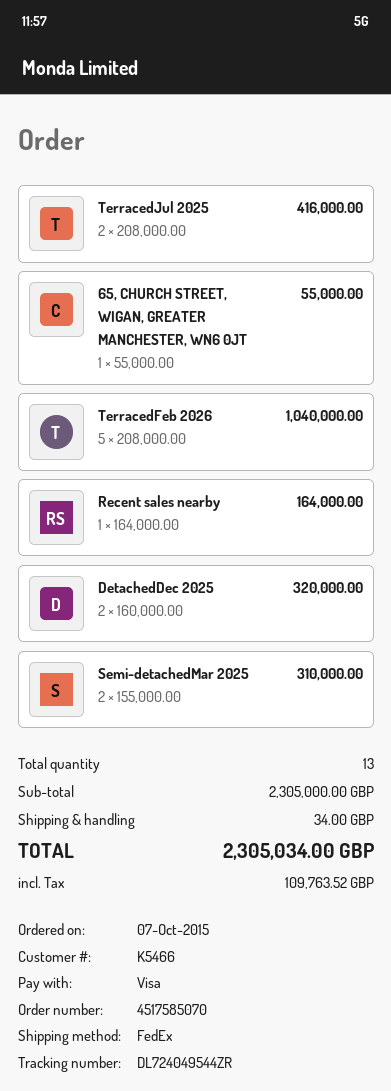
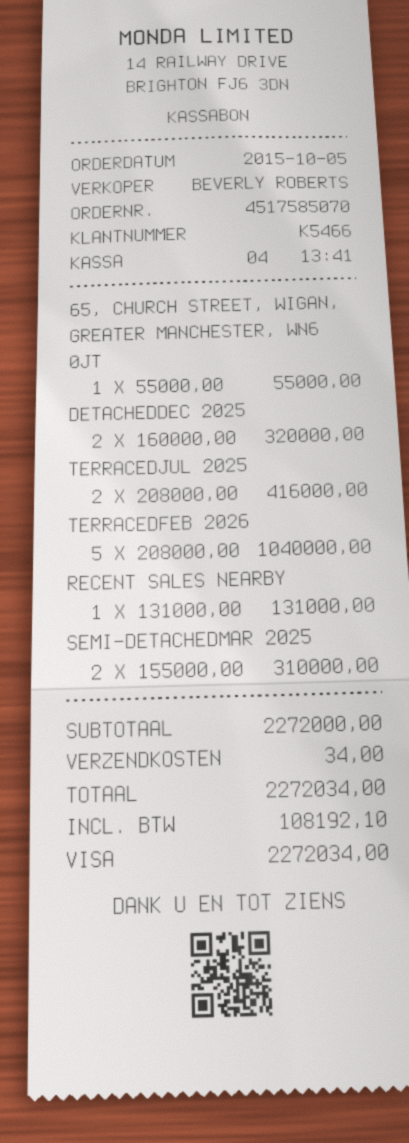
order date: 2015-10-07 -> 2015-10-05
Recent sales nearby: 1 x 164000.00 = 164000.00 -> 1 x 131000.00 = 131000.00
subtotal: 2305000.00 -> 2272000.00
tax: 109763.52 -> 108192.10
total: 2305034.00 -> 2272034.00

